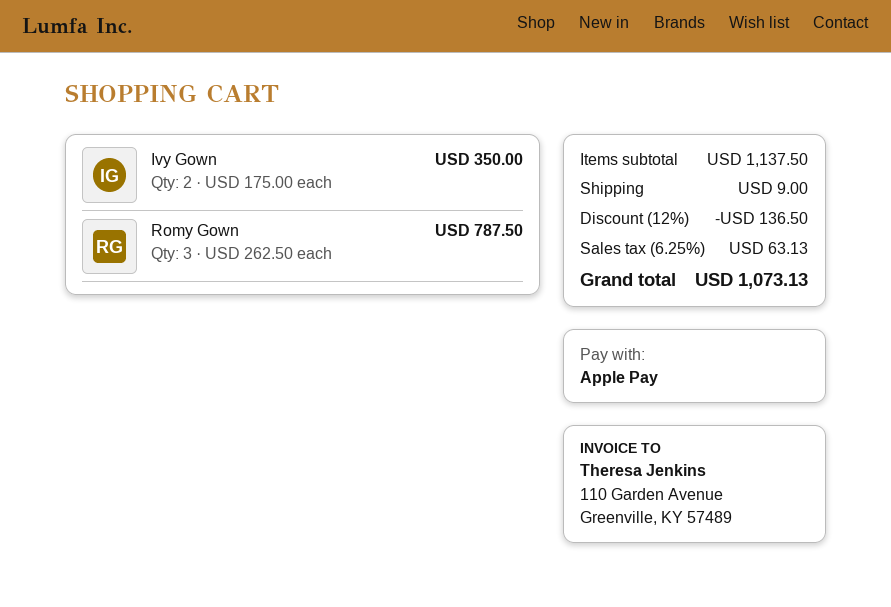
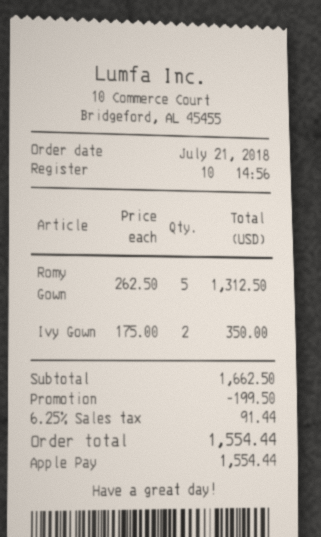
Romy Gown: 3 x 262.50 = 787.50 -> 5 x 262.50 = 1312.50
subtotal: 1137.50 -> 1662.50
discount: 136.50 -> 199.50
shipping: 9.00 -> none
tax: 6.25% = 63.13 -> 6.25% = 91.44
total: 1073.13 -> 1554.44

